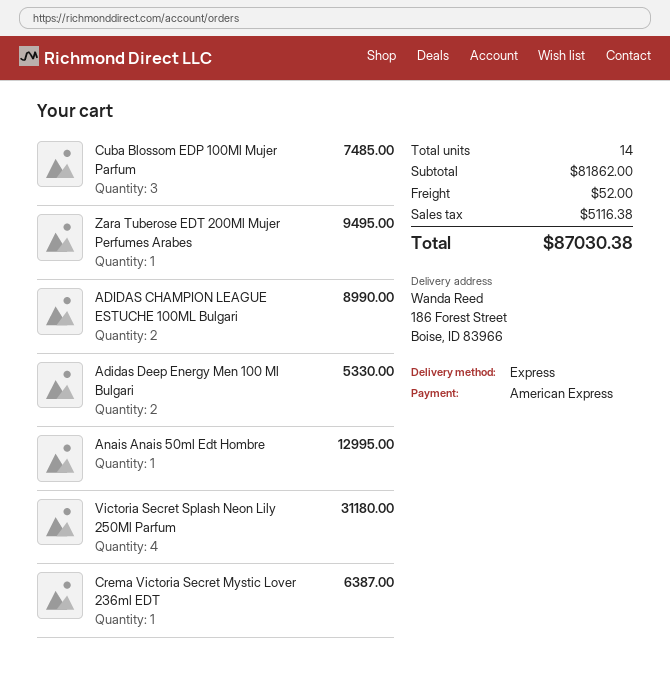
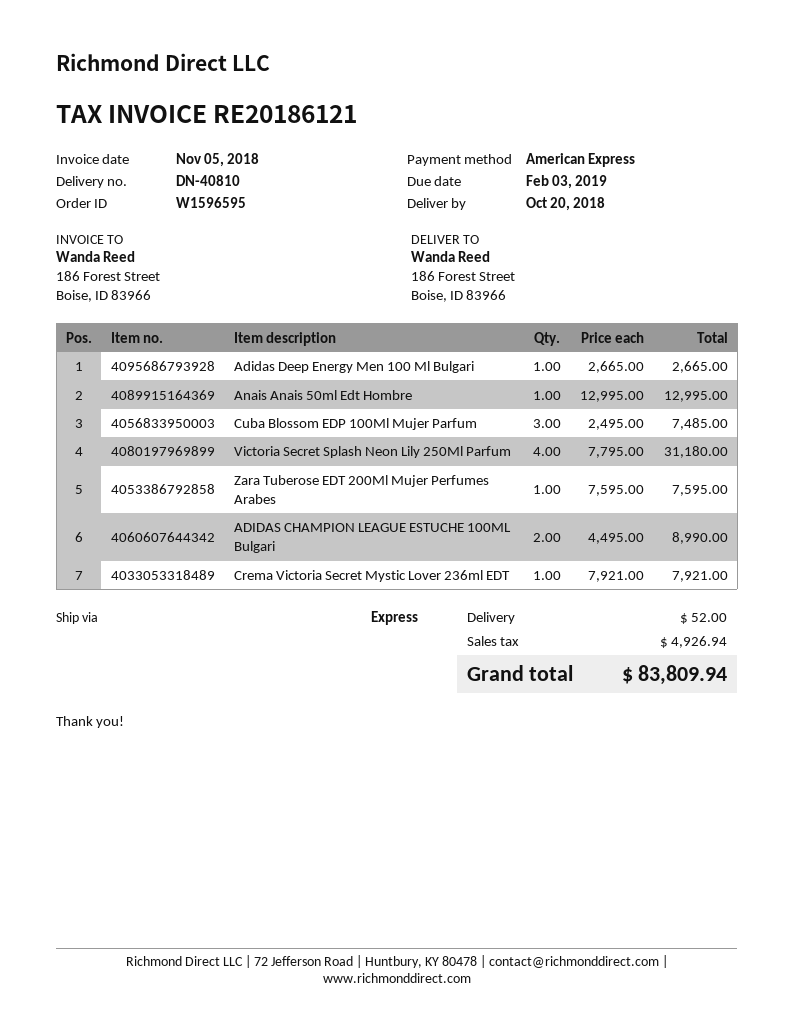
Zara Tuberose EDT 200Ml Mujer Perfumes Arabes: 1 for 9495.00 -> 1 for 7595.00
Adidas Deep Energy Men 100 Ml Bulgari: 2 for 5330.00 -> 1 for 2665.00
Crema Victoria Secret Mystic Lover 236ml EDT: 1 for 6387.00 -> 1 for 7921.00
tax: 5116.38 -> 4926.94
total: 87030.38 -> 83809.94

